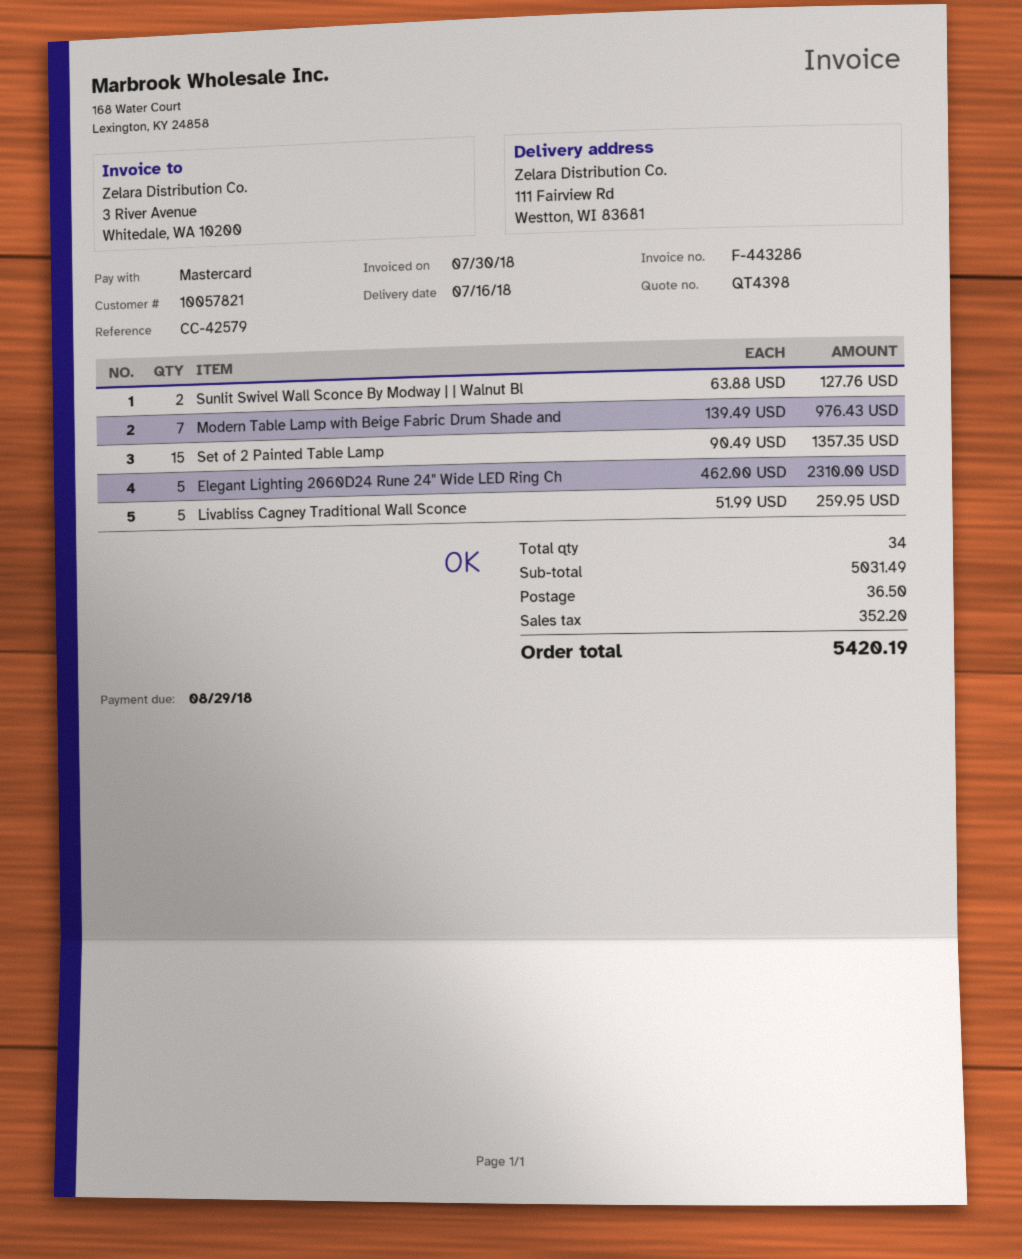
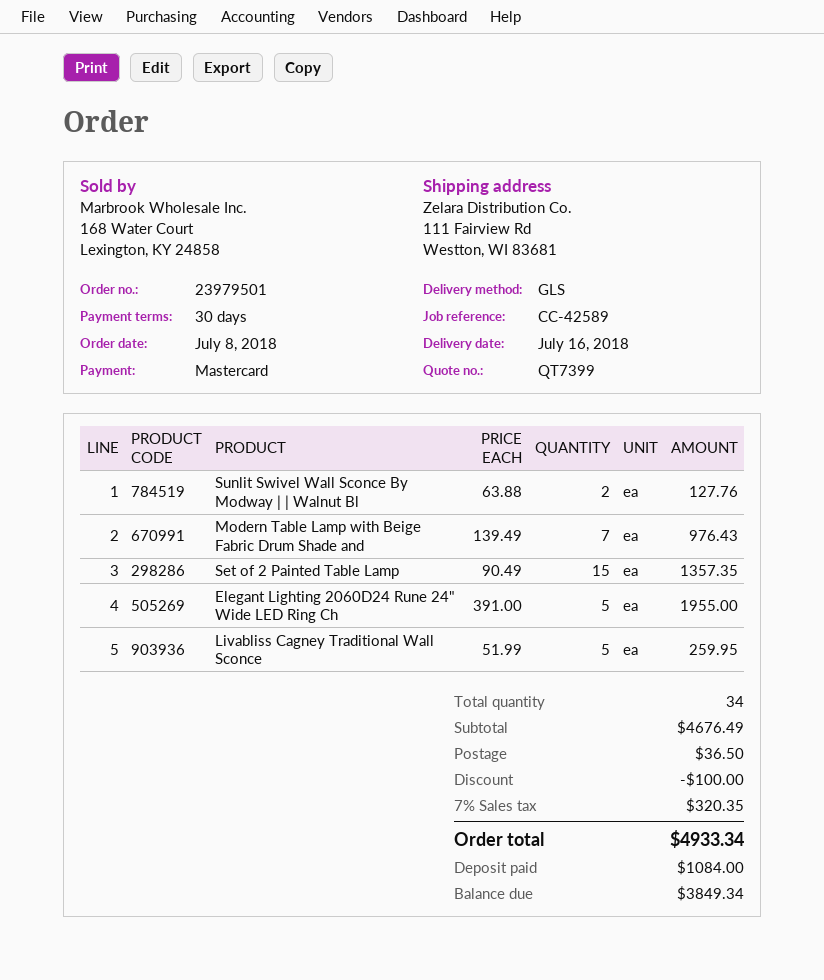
quote number: QT4398 -> QT7399
reference: CC-42579 -> CC-42589
Elegant Lighting 2060D24 Rune 24" Wide LED Ring Ch: 5 x 462.00 = 2310.00 -> 5 x 391.00 = 1955.00
subtotal: 5031.49 -> 4676.49
discount: none -> 100.00
tax: 352.20 -> 320.35
total: 5420.19 -> 4933.34

